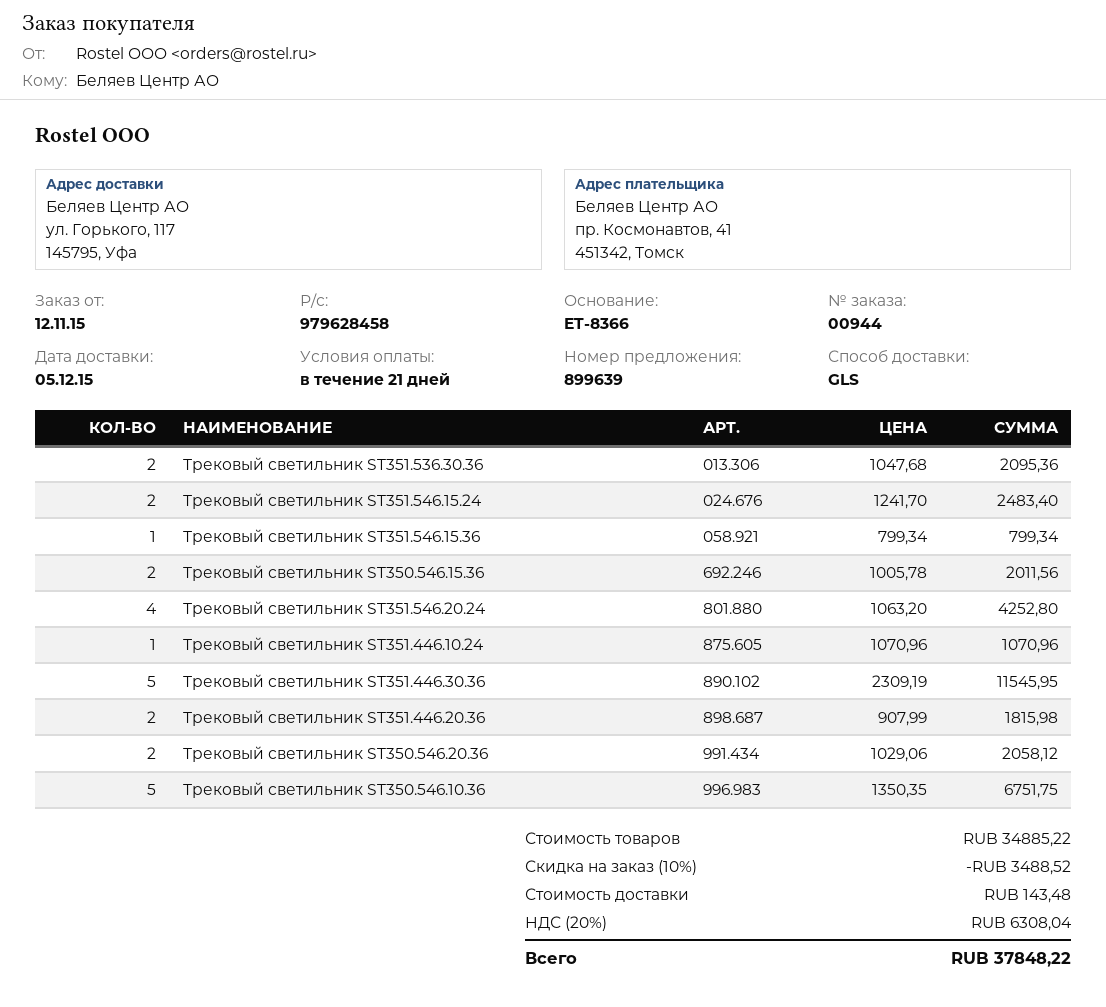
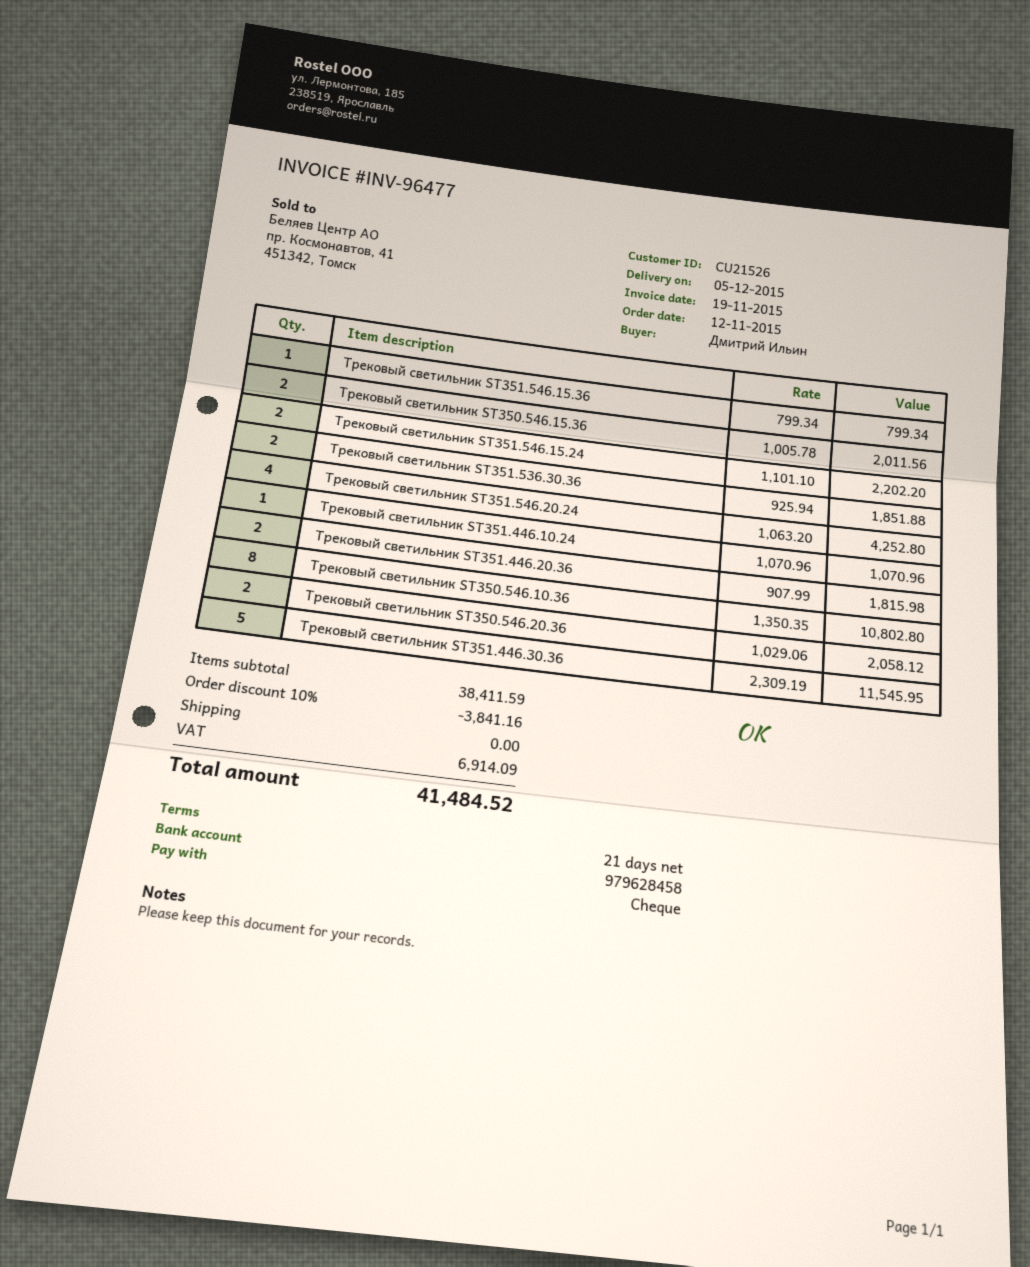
Трековый светильник ST351.536.30.36: 2 x 1047.68 = 2095.36 -> 2 x 925.94 = 1851.88
Трековый светильник ST351.546.15.24: 2 x 1241.70 = 2483.40 -> 2 x 1101.10 = 2202.20
Трековый светильник ST350.546.10.36: 5 x 1350.35 = 6751.75 -> 8 x 1350.35 = 10802.80
subtotal: 34885.22 -> 38411.59
discount: 10% = 3488.52 -> 10% = 3841.16
shipping: 143.48 -> 0.00
tax: 6308.04 -> 6914.09
total: 37848.22 -> 41484.52

